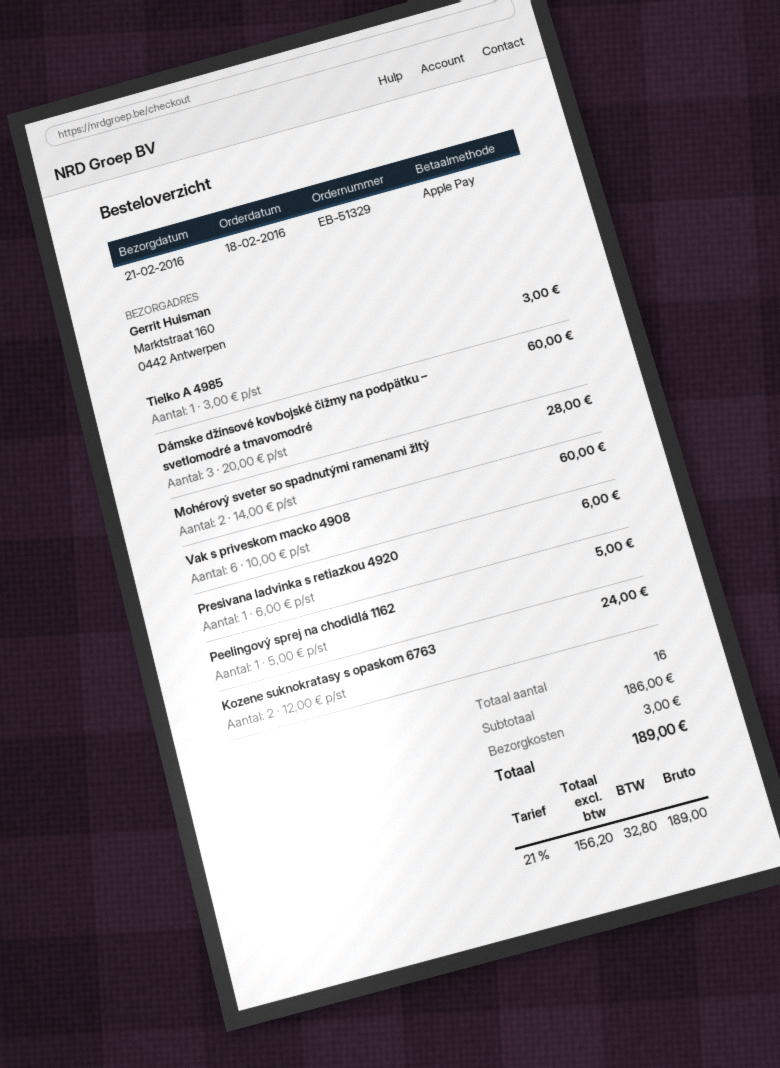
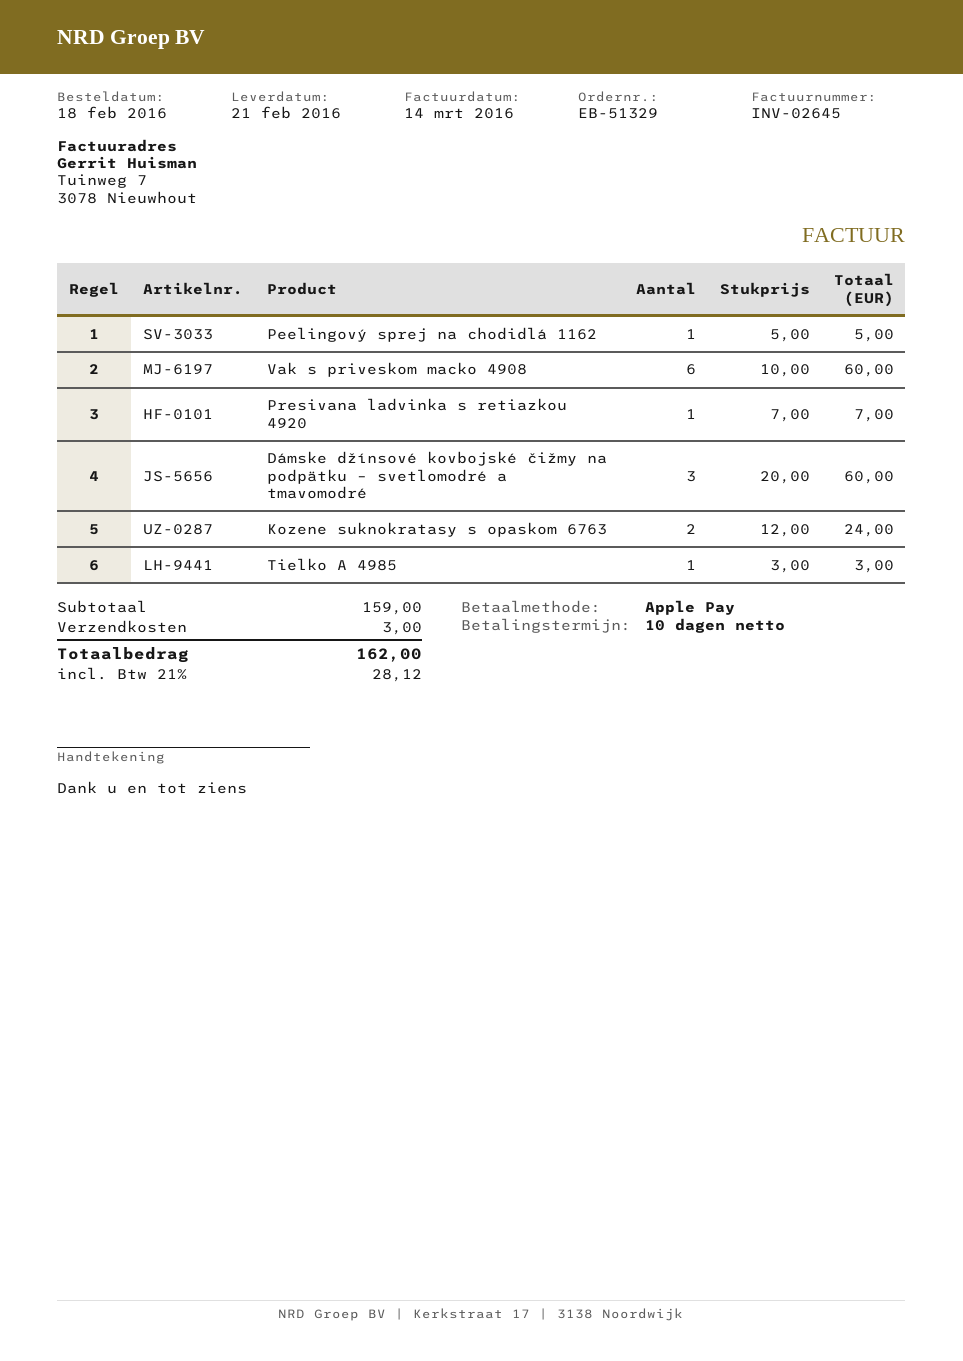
Mohérový sveter so spadnutými ramenami žltý: 2 x 14.00 = 28.00 -> none
Presivana ladvinka s retiazkou 4920: 1 x 6.00 = 6.00 -> 1 x 7.00 = 7.00
subtotal: 186.00 -> 159.00
tax: 21% = 32.80 -> 21% = 28.12
total: 189.00 -> 162.00

